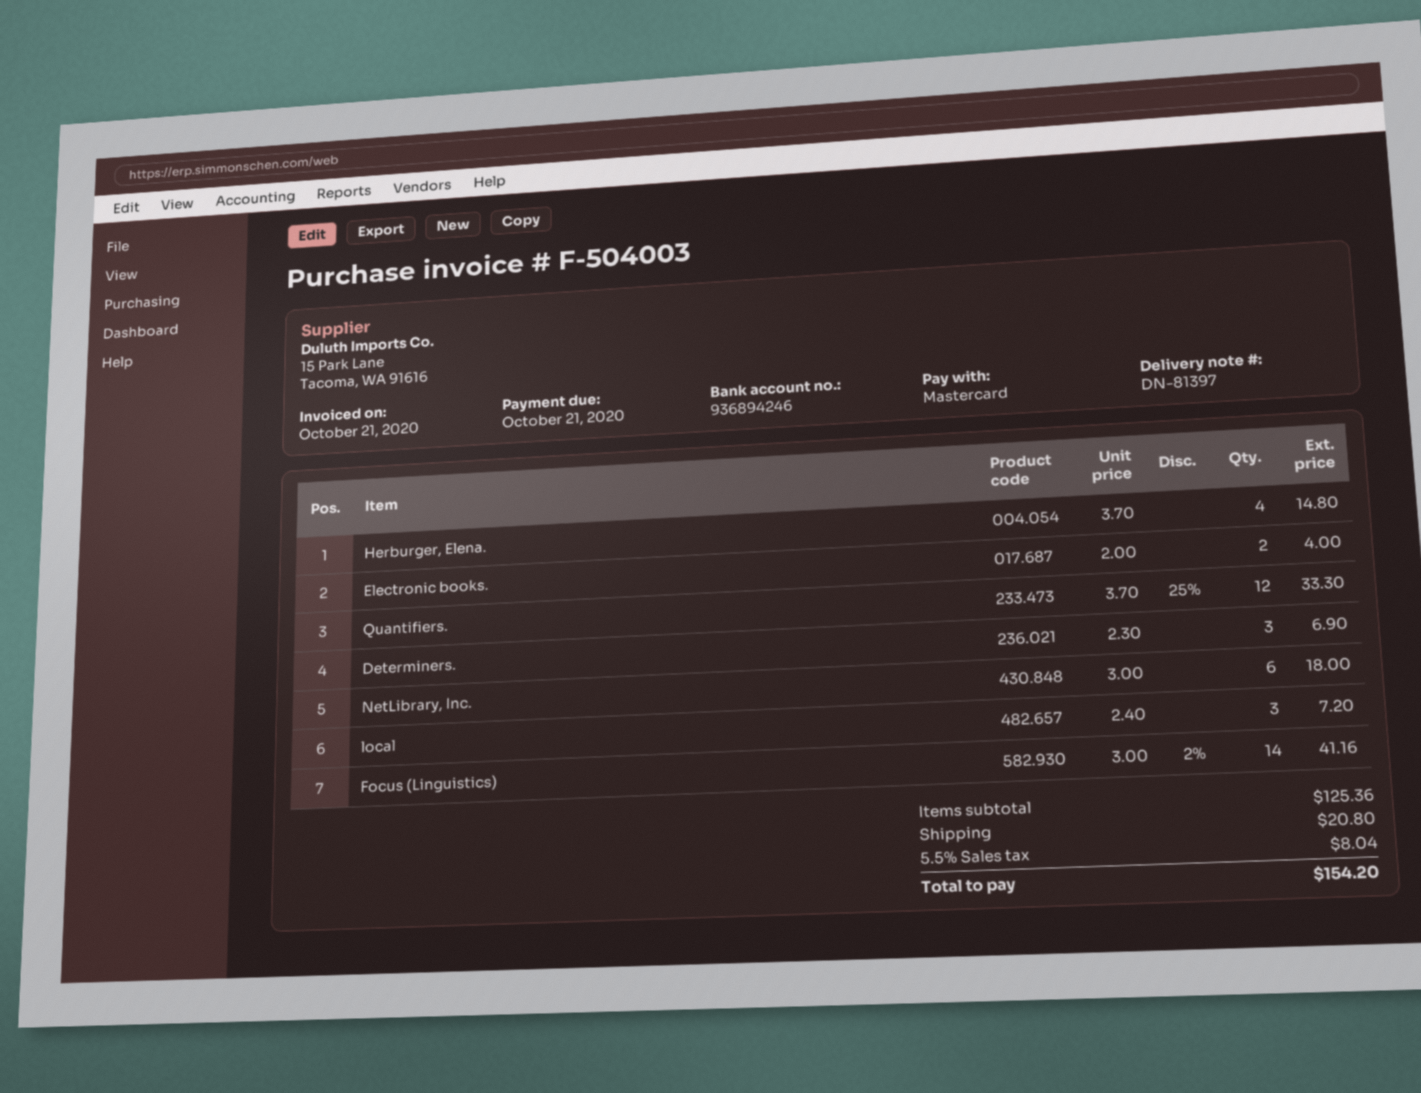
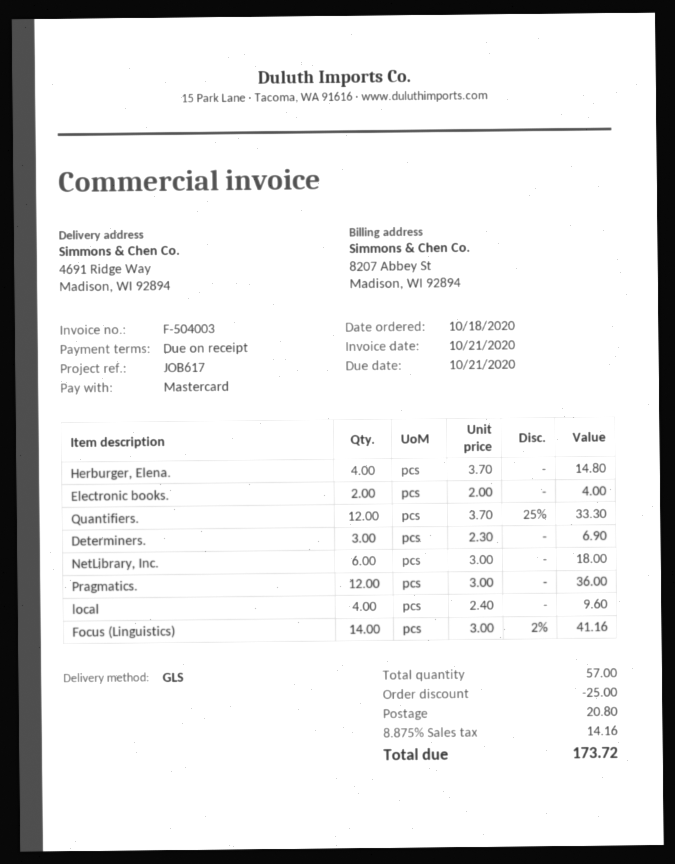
local: 3 x 2.40 = 7.20 -> 4 x 2.40 = 9.60
Pragmatics.: none -> 12 x 3.00 = 36.00
discount: none -> 25.00
tax: 5.5% = 8.04 -> 8.875% = 14.16
total: 154.20 -> 173.72

